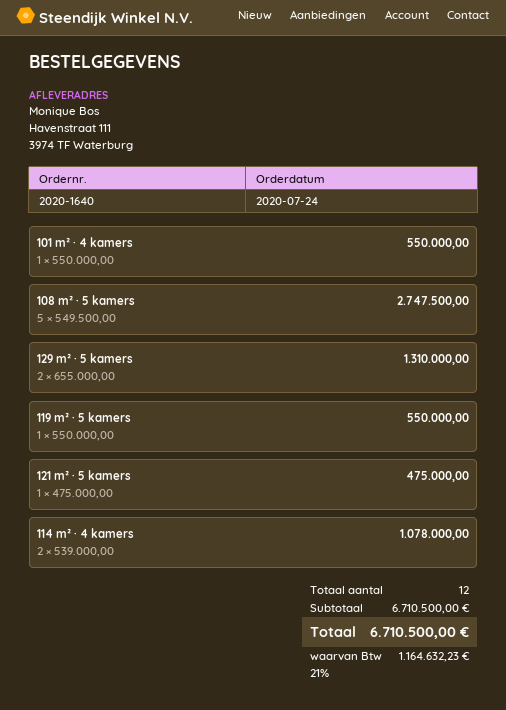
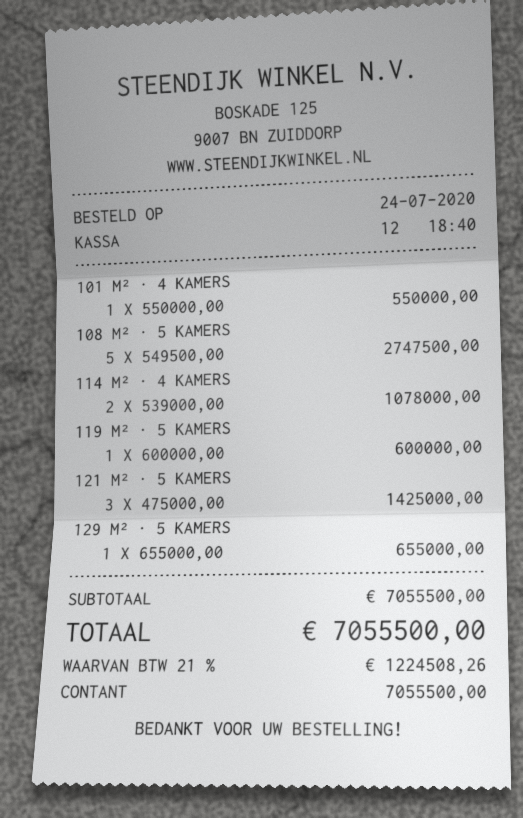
129 m² · 5 kamers: 2 x 655000.00 = 1310000.00 -> 1 x 655000.00 = 655000.00
119 m² · 5 kamers: 1 x 550000.00 = 550000.00 -> 1 x 600000.00 = 600000.00
121 m² · 5 kamers: 1 x 475000.00 = 475000.00 -> 3 x 475000.00 = 1425000.00
subtotal: 6710500.00 -> 7055500.00
tax: 21% = 1164632.23 -> 21% = 1224508.26
total: 6710500.00 -> 7055500.00

